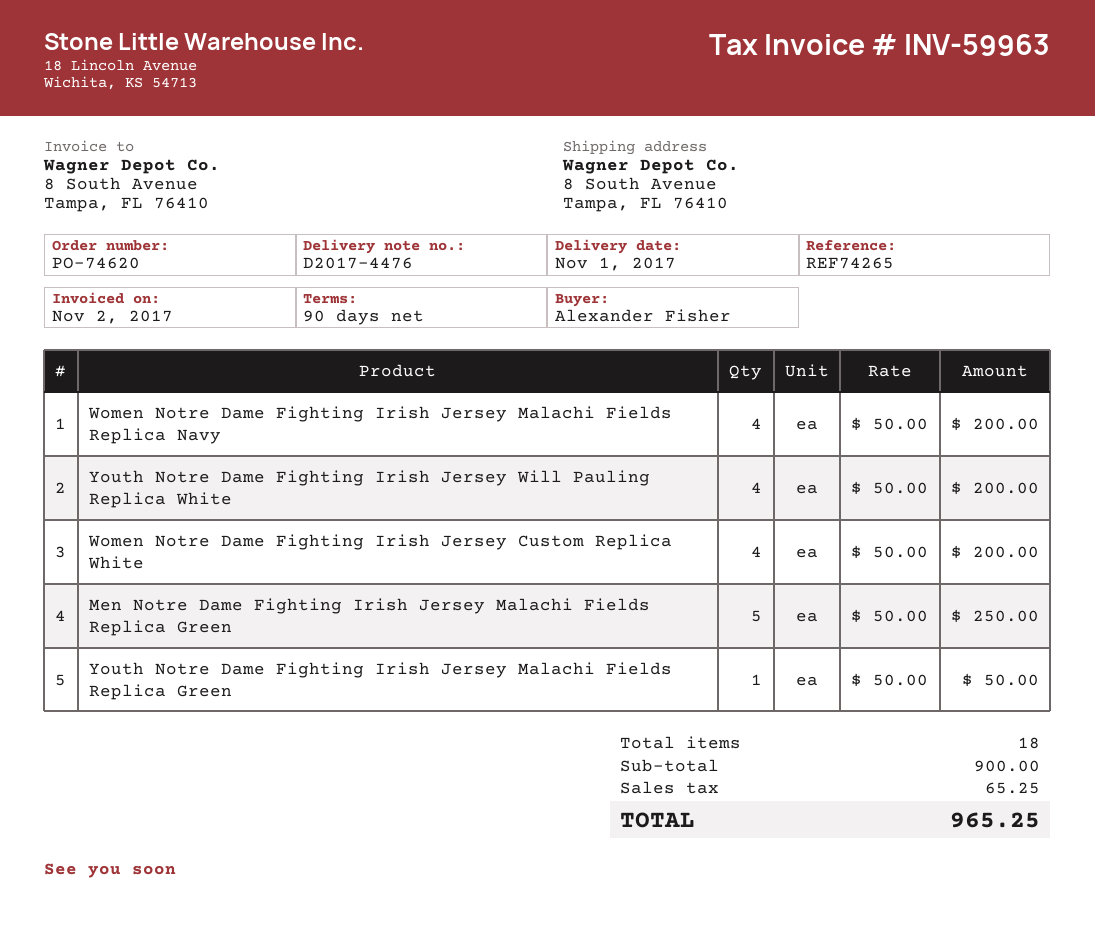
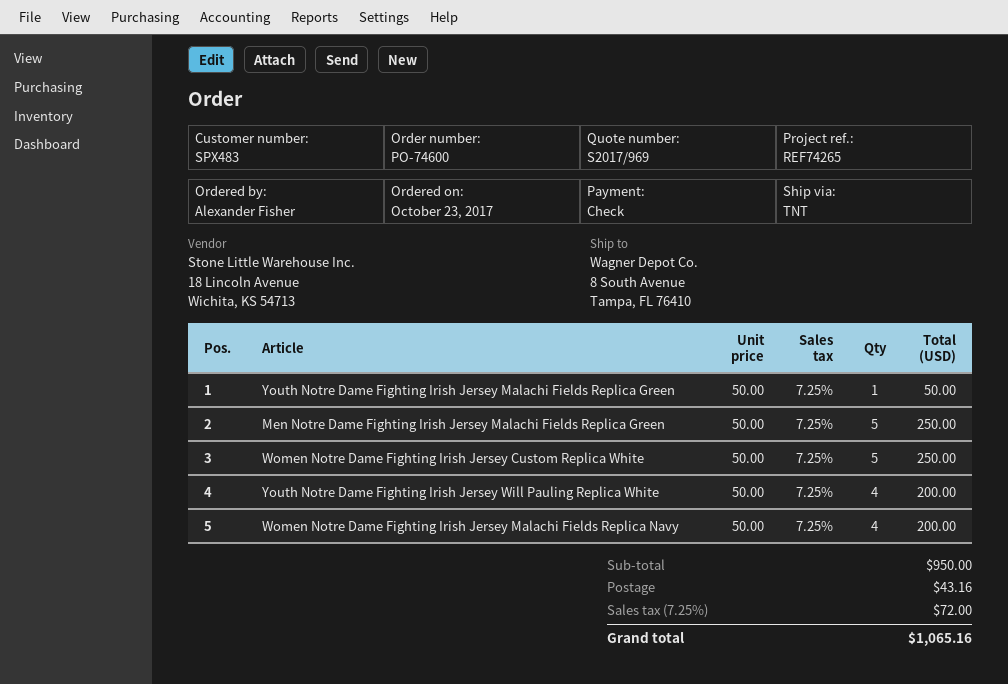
order number: PO-74620 -> PO-74600
Women Notre Dame Fighting Irish Jersey Custom Replica White: 4 x 50.00 = 200.00 -> 5 x 50.00 = 250.00
subtotal: 900.00 -> 950.00
shipping: none -> 43.16
tax: 65.25 -> 72.00
total: 965.25 -> 1065.16

